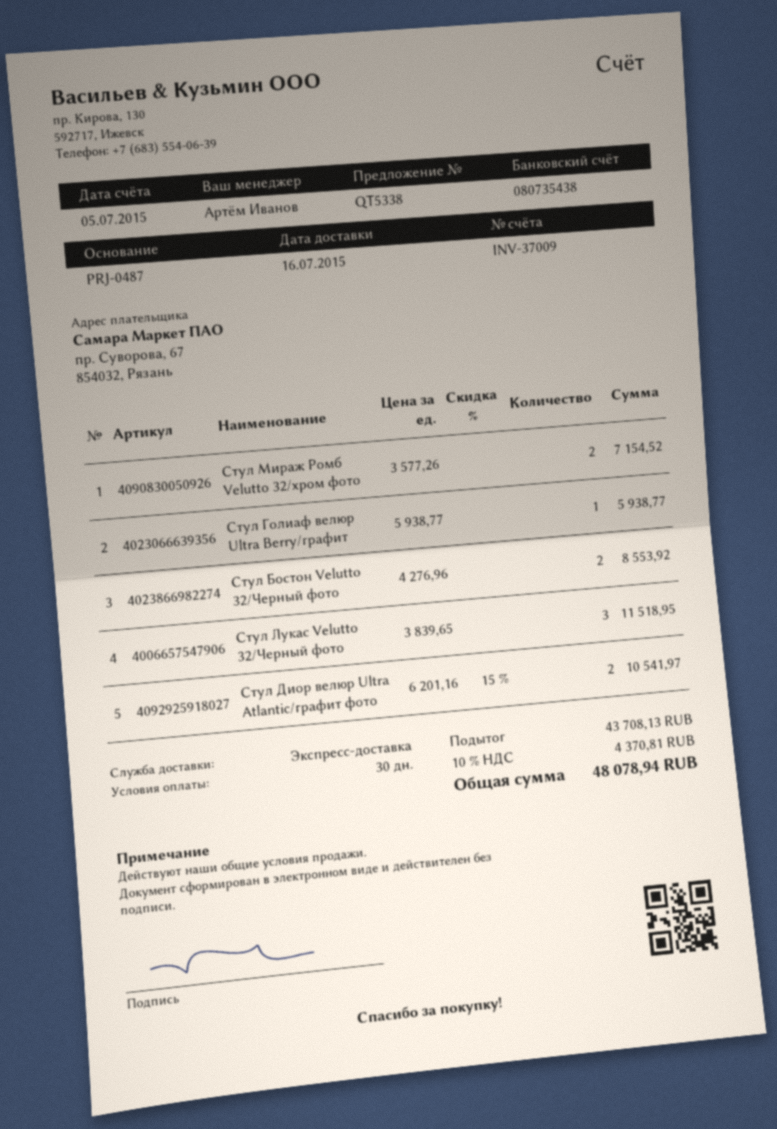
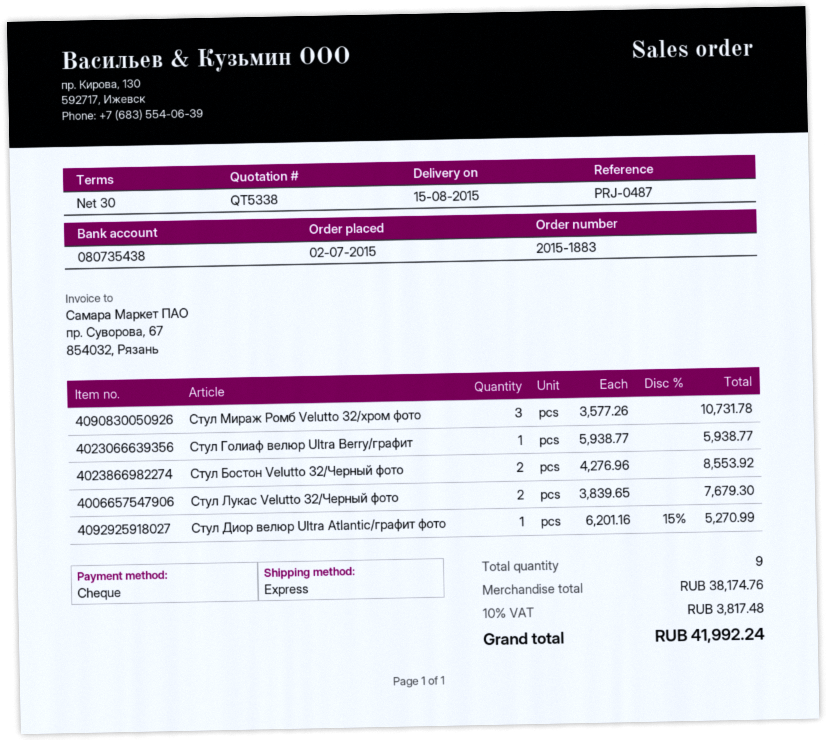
delivery date: 2015-07-16 -> 2015-08-15
Стул Мираж Ромб Velutto 32/хром фото: 2 x 3577.26 = 7154.52 -> 3 x 3577.26 = 10731.78
Стул Лукас Velutto 32/Черный фото: 3 x 3839.65 = 11518.95 -> 2 x 3839.65 = 7679.30
Стул Диор велюр Ultra Atlantic/графит фото: 2 x 6201.16 - 15% = 10541.97 -> 1 x 6201.16 - 15% = 5270.99
subtotal: 43708.13 -> 38174.76
tax: 10% = 4370.81 -> 10% = 3817.48
total: 48078.94 -> 41992.24

